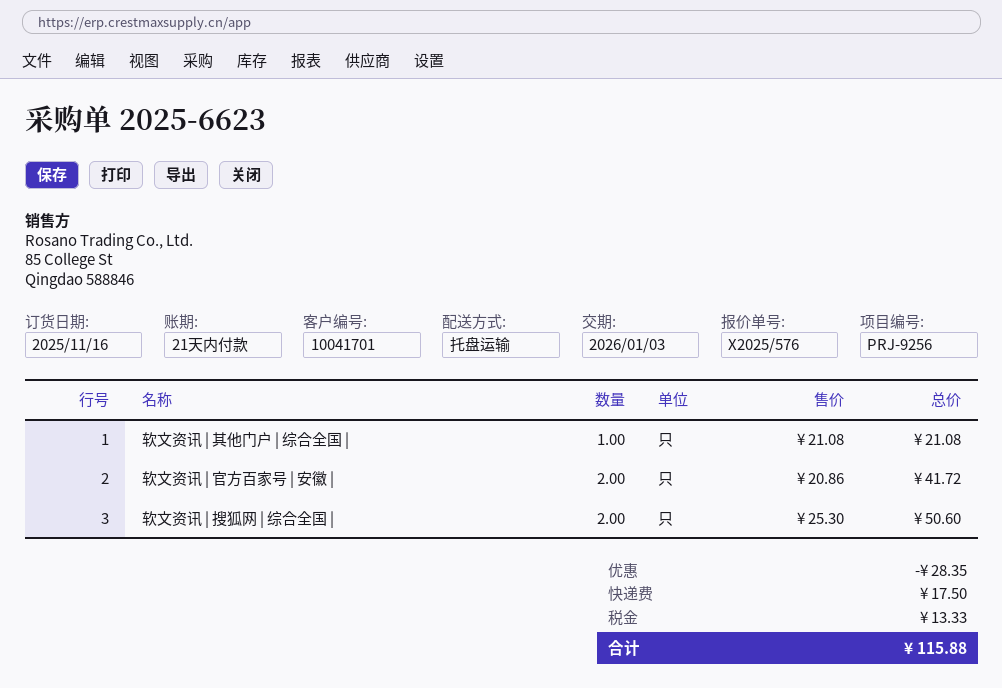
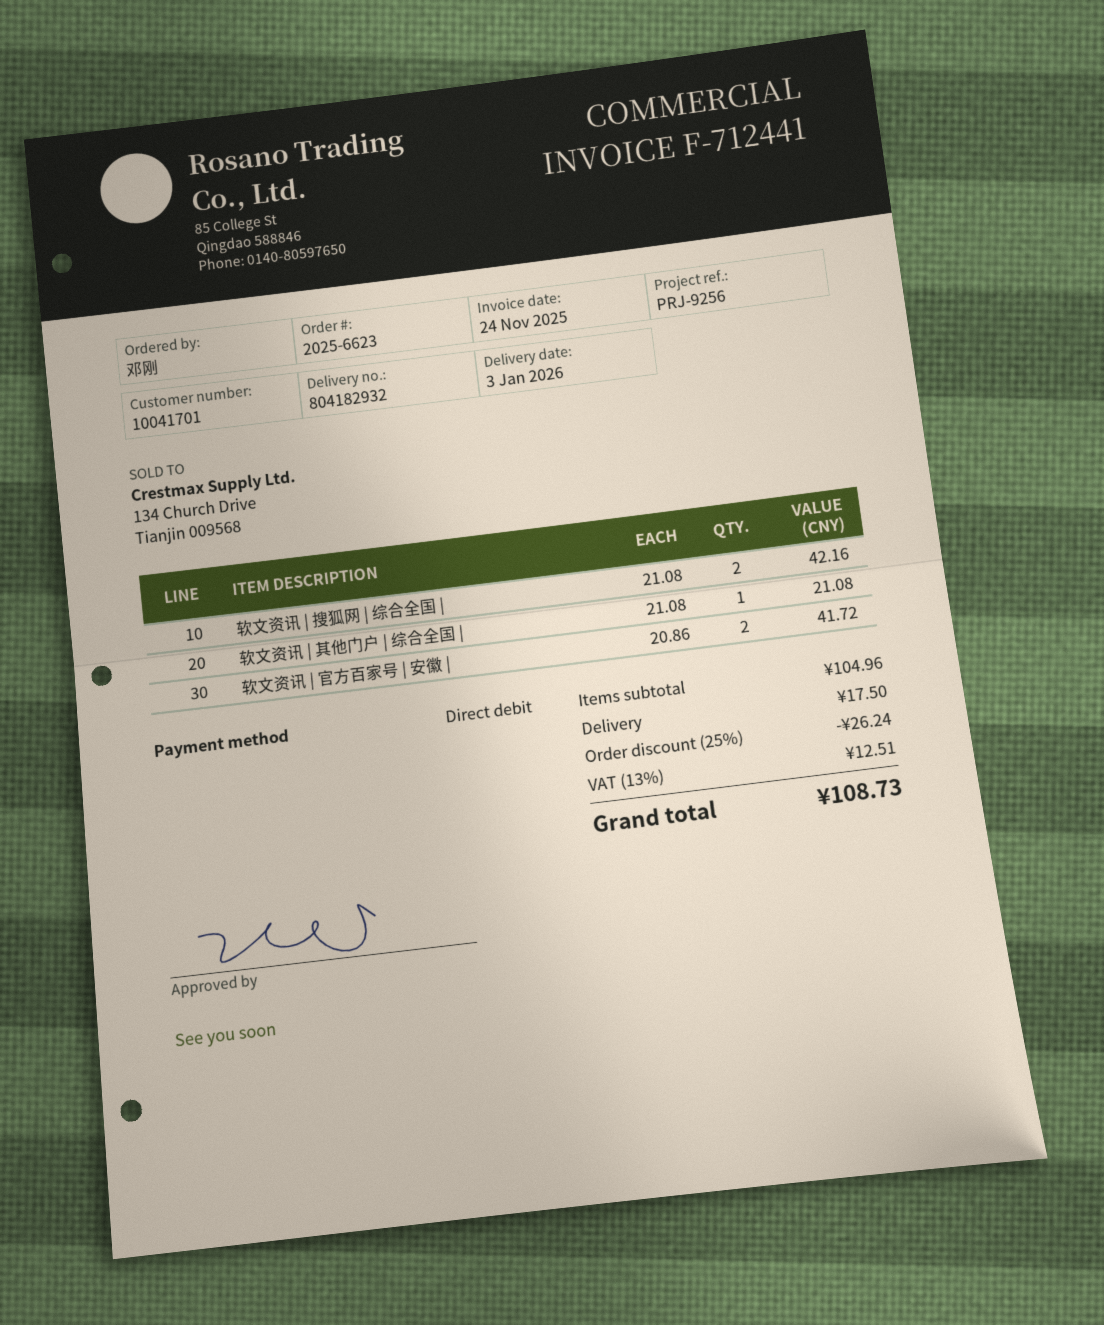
软文资讯 | 搜狐网 | 综合全国 |: 2 x 25.30 = 50.60 -> 2 x 21.08 = 42.16
discount: 28.35 -> 26.24
tax: 13.33 -> 12.51
total: 115.88 -> 108.73

